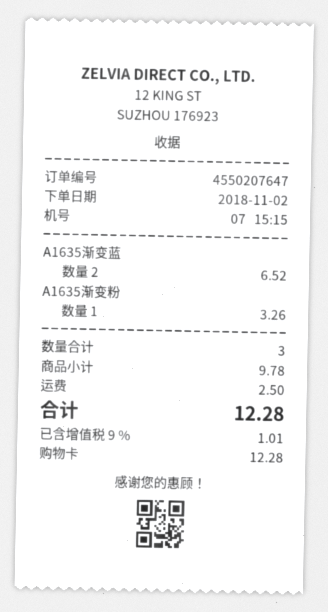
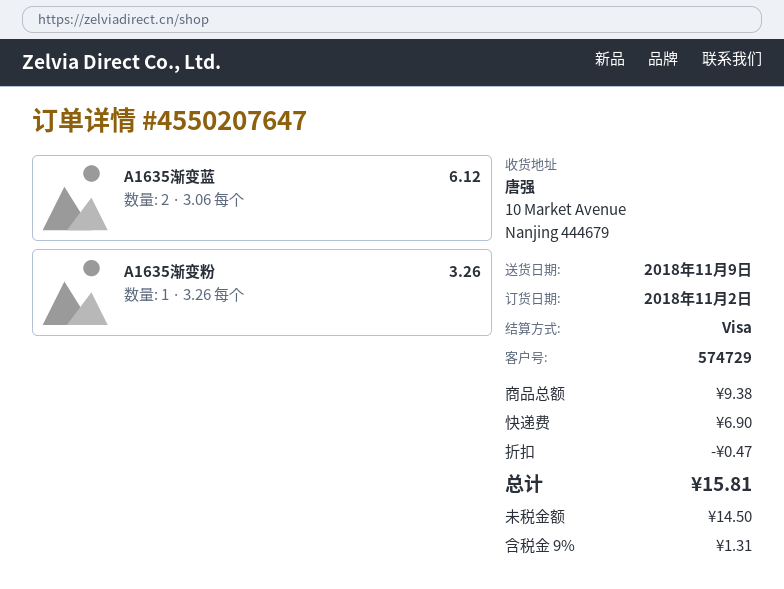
payment method: gift card -> Visa
A1635渐变蓝: 2 for 6.52 -> 2 for 6.12
subtotal: 9.78 -> 9.38
discount: none -> 0.47
shipping: 2.50 -> 6.90
tax: 9% = 1.01 -> 9% = 1.31
total: 12.28 -> 15.81

